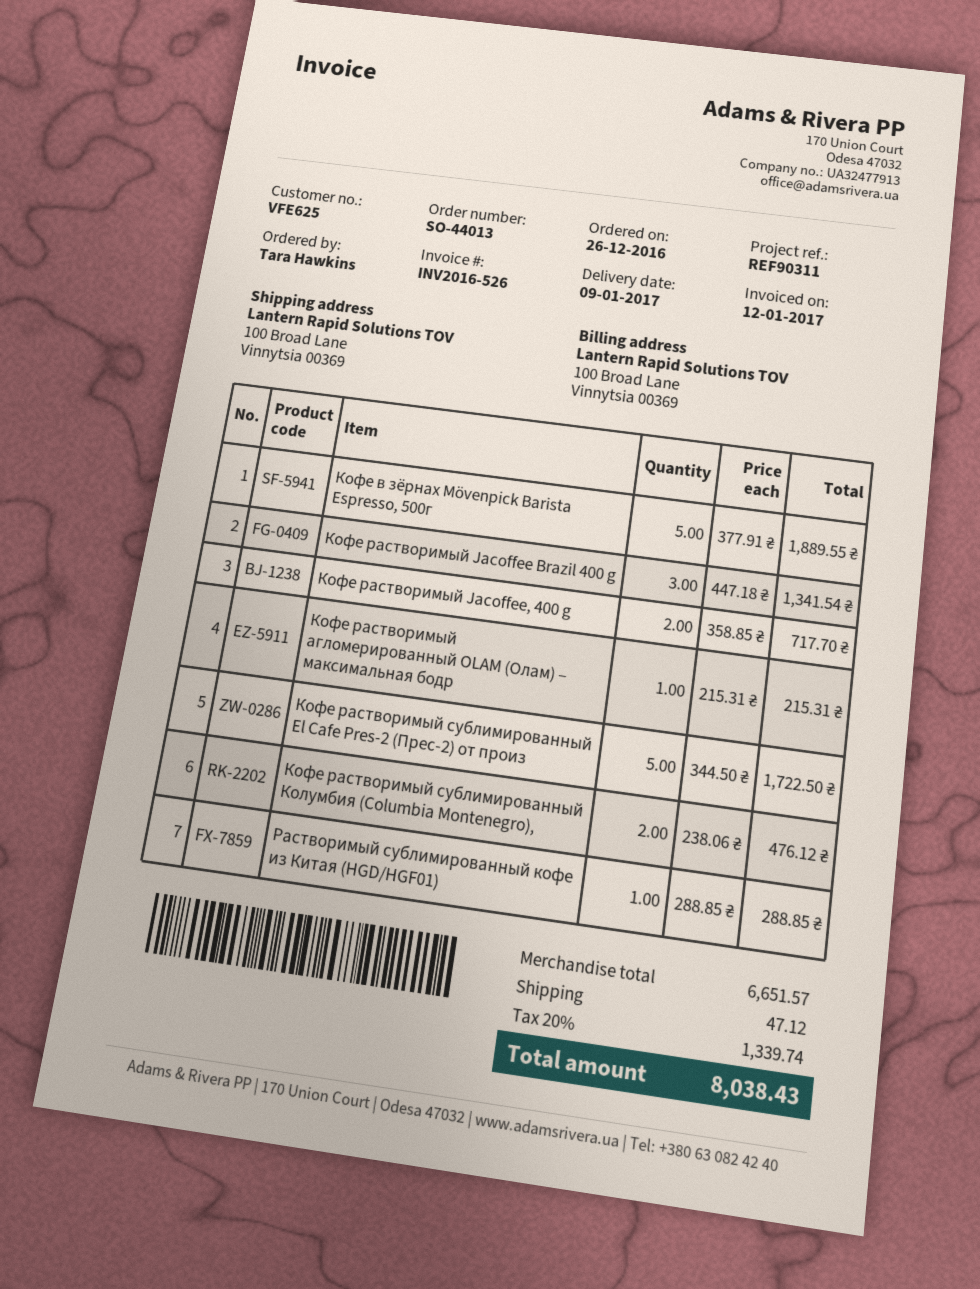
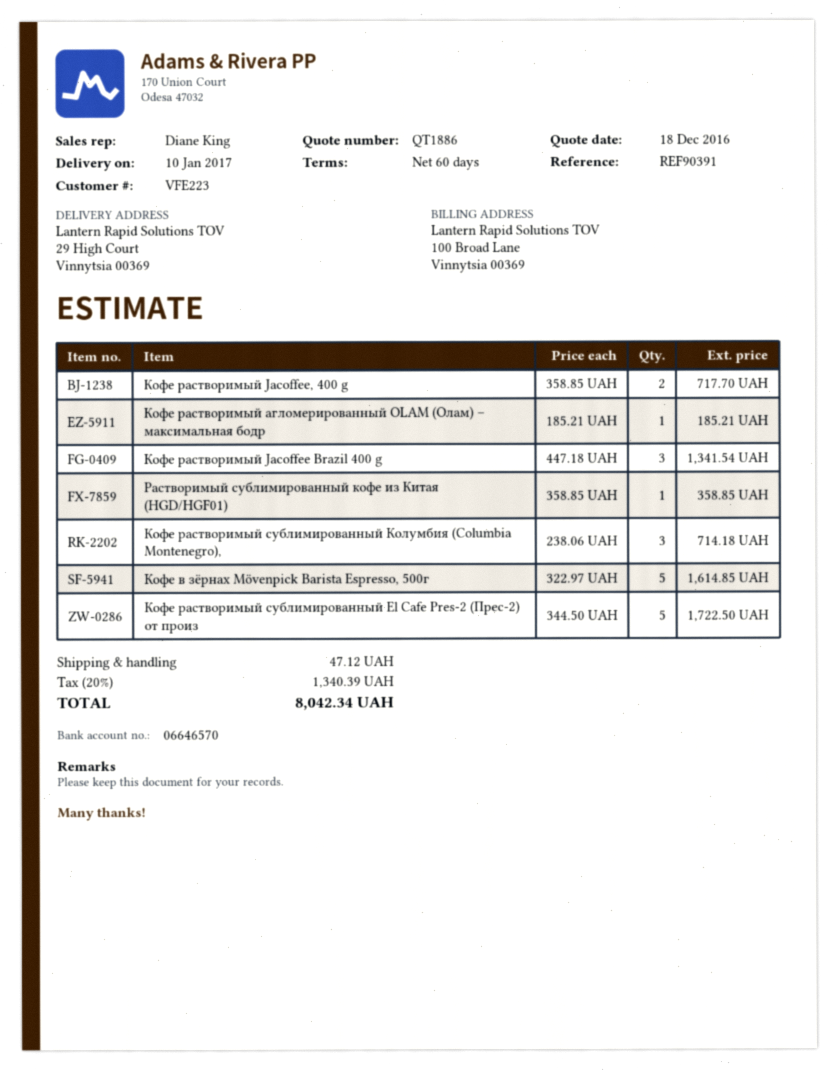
delivery date: 2017-01-09 -> 2017-01-10
customer number: VFE625 -> VFE223
reference: REF90311 -> REF90391
ship to: 100 Broad Lane, Vinnytsia 00369 -> 29 High Court, Vinnytsia 00369
Кофе в зёрнах Mövenpick Barista Espresso, 500г: 5 x 377.91 = 1889.55 -> 5 x 322.97 = 1614.85
Кофе растворимый агломерированный OLAM (Олам) – максимальная бодр: 1 x 215.31 = 215.31 -> 1 x 185.21 = 185.21
Кофе растворимый сублимированный Колумбия (Columbia Montenegro),: 2 x 238.06 = 476.12 -> 3 x 238.06 = 714.18
Растворимый сублимированный кофе из Китая (HGD/HGF01): 1 x 288.85 = 288.85 -> 1 x 358.85 = 358.85
tax: 20% = 1339.74 -> 20% = 1340.39
total: 8038.43 -> 8042.34

